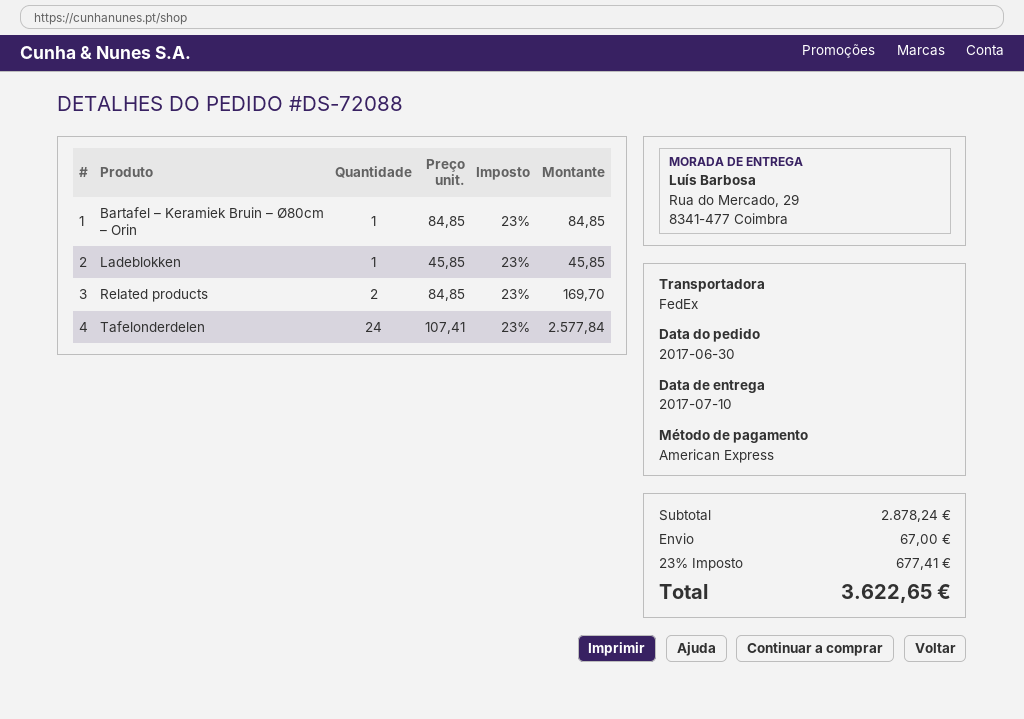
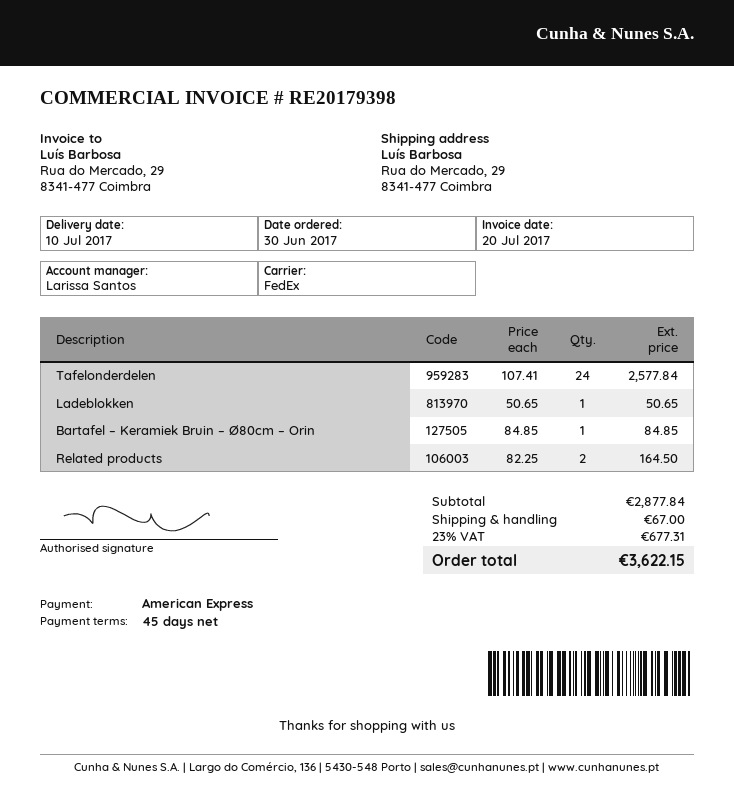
Ladeblokken: 1 x 45.85 = 45.85 -> 1 x 50.65 = 50.65
Related products: 2 x 84.85 = 169.70 -> 2 x 82.25 = 164.50
subtotal: 2878.24 -> 2877.84
tax: 23% = 677.41 -> 23% = 677.31
total: 3622.65 -> 3622.15

